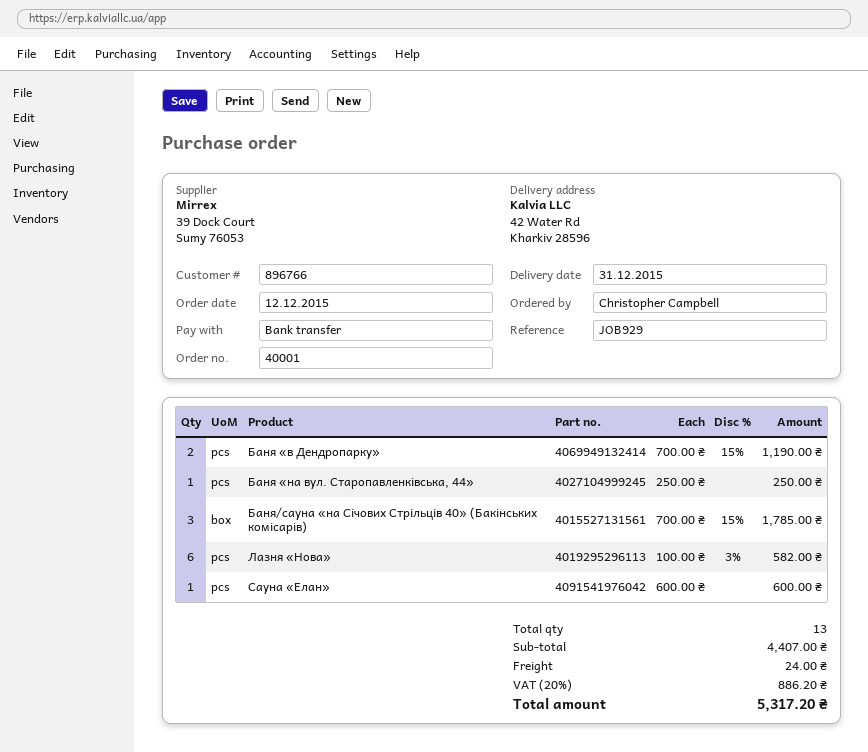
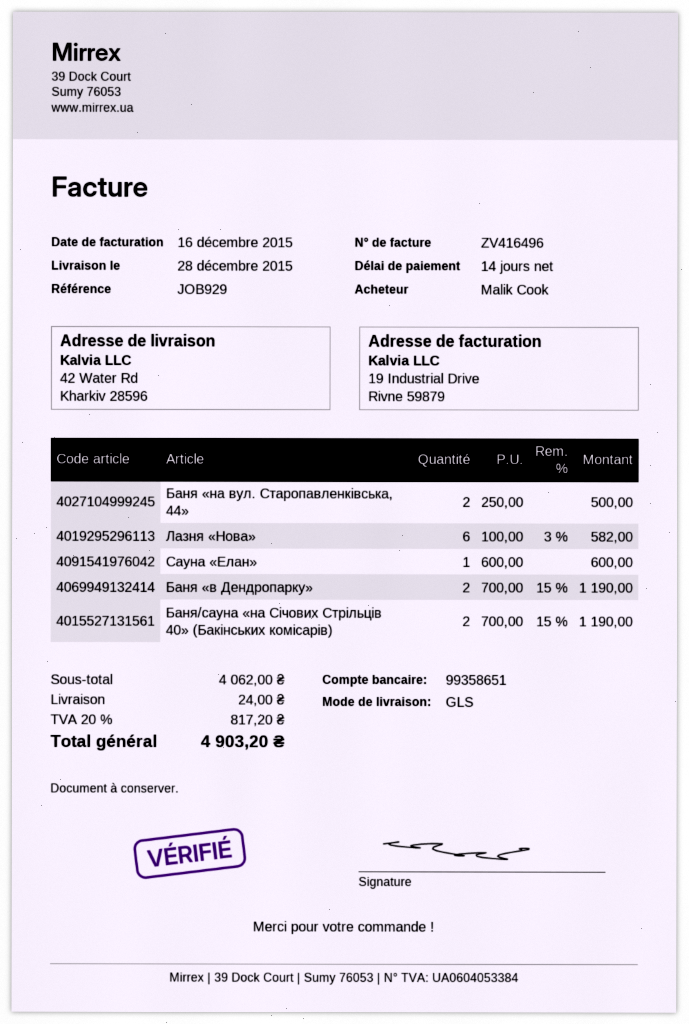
delivery date: 2015-12-31 -> 2015-12-28
ordered by: Christopher Campbell -> Malik Cook
Баня «на вул. Старопавленківська, 44»: 1 x 250.00 = 250.00 -> 2 x 250.00 = 500.00
Баня/сауна «на Січових Стрільців 40» (Бакінських комісарів): 3 x 700.00 - 15% = 1785.00 -> 2 x 700.00 - 15% = 1190.00
subtotal: 4407.00 -> 4062.00
tax: 20% = 886.20 -> 20% = 817.20
total: 5317.20 -> 4903.20

